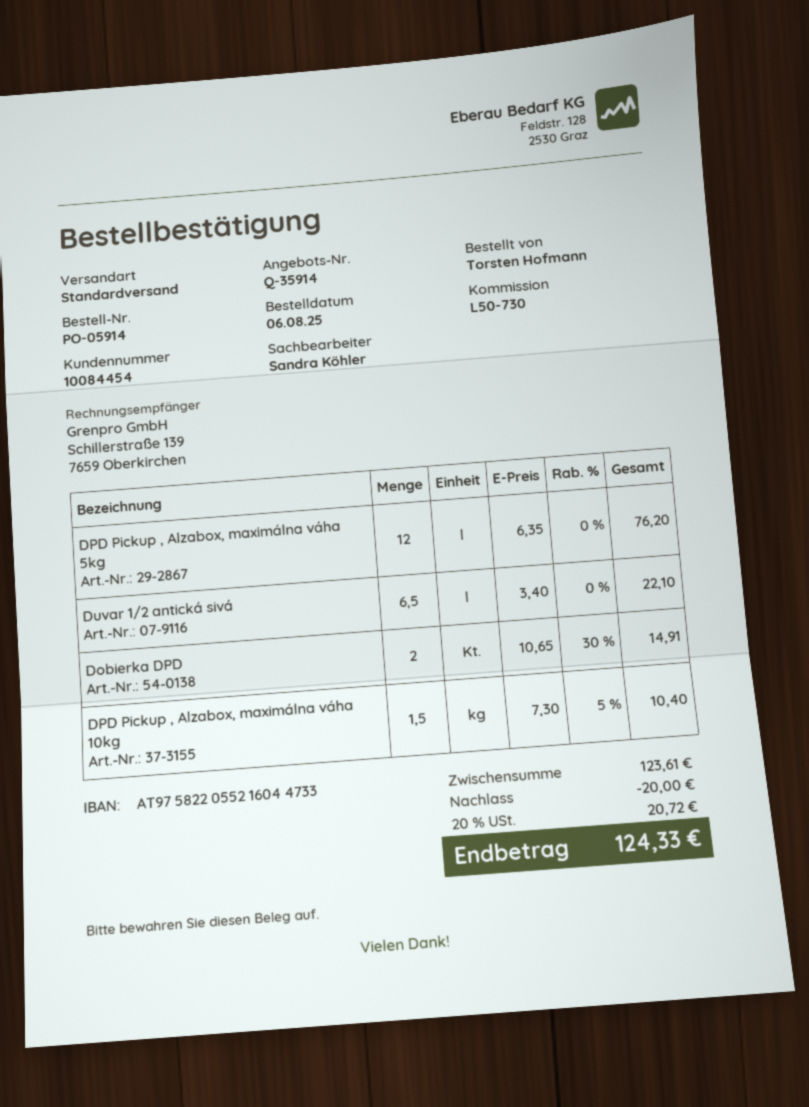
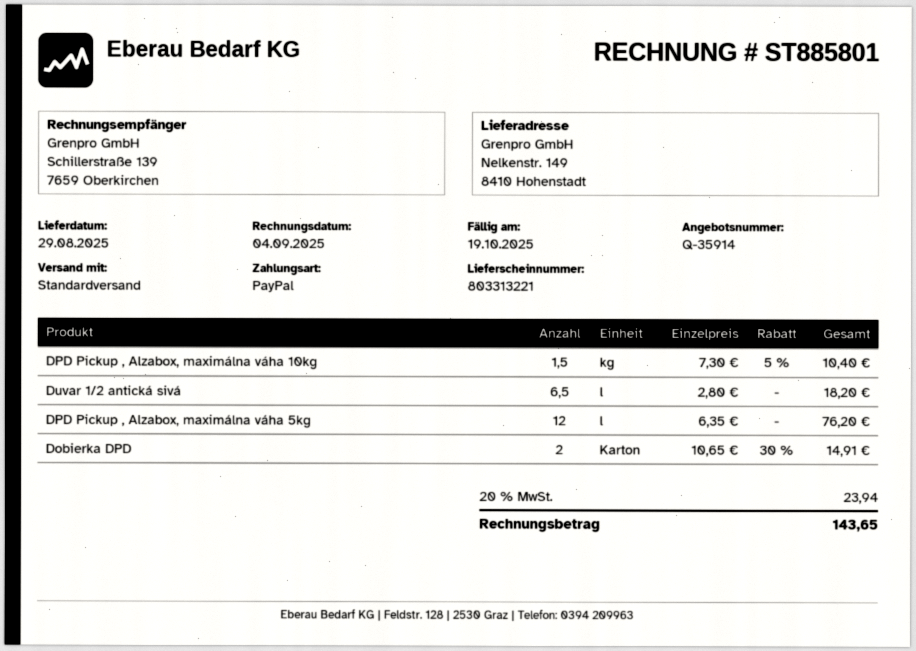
Duvar 1/2 antická sivá: 6.5 x 3.40 = 22.10 -> 6.5 x 2.80 = 18.20
discount: 20.00 -> none
tax: 20% = 20.72 -> 20% = 23.94
total: 124.33 -> 143.65

